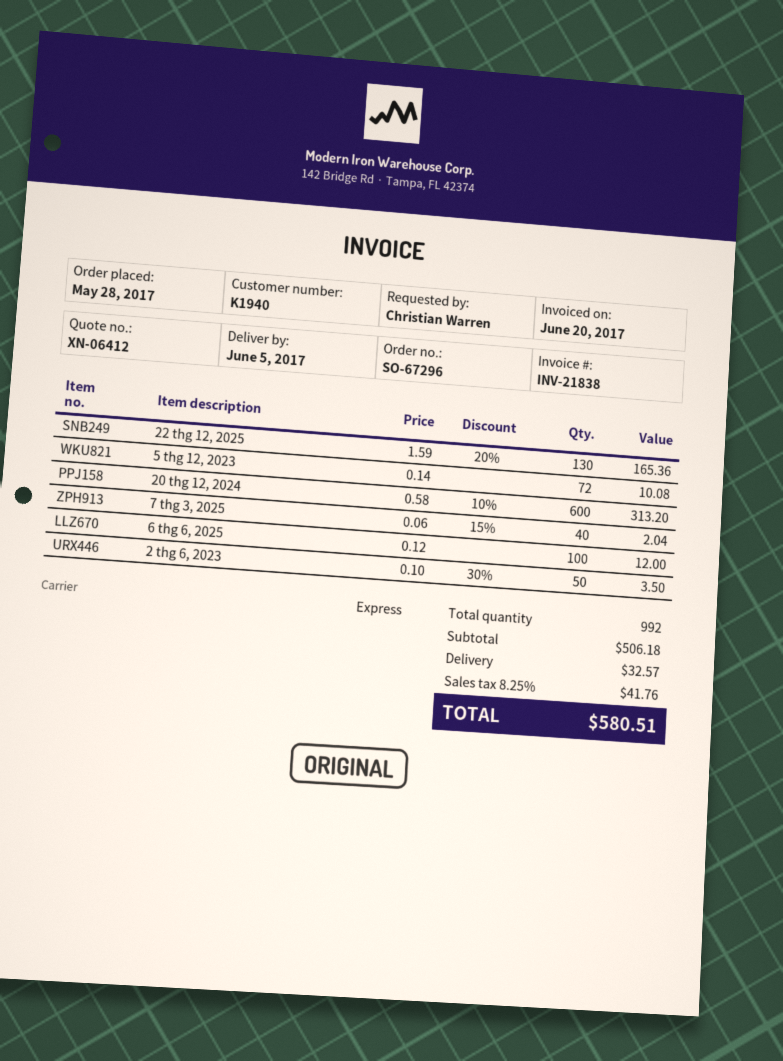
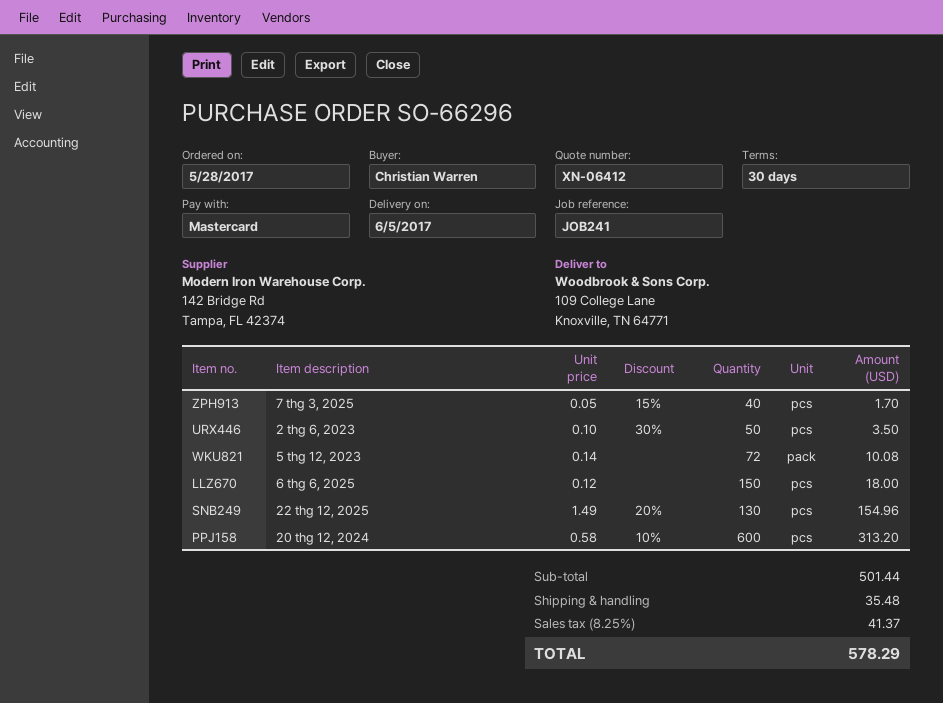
order number: SO-67296 -> SO-66296
22 thg 12, 2025: 130 x 1.59 - 20% = 165.36 -> 130 x 1.49 - 20% = 154.96
7 thg 3, 2025: 40 x 0.06 - 15% = 2.04 -> 40 x 0.05 - 15% = 1.70
6 thg 6, 2025: 100 x 0.12 = 12.00 -> 150 x 0.12 = 18.00
subtotal: 506.18 -> 501.44
shipping: 32.57 -> 35.48
tax: 8.25% = 41.76 -> 8.25% = 41.37
total: 580.51 -> 578.29

